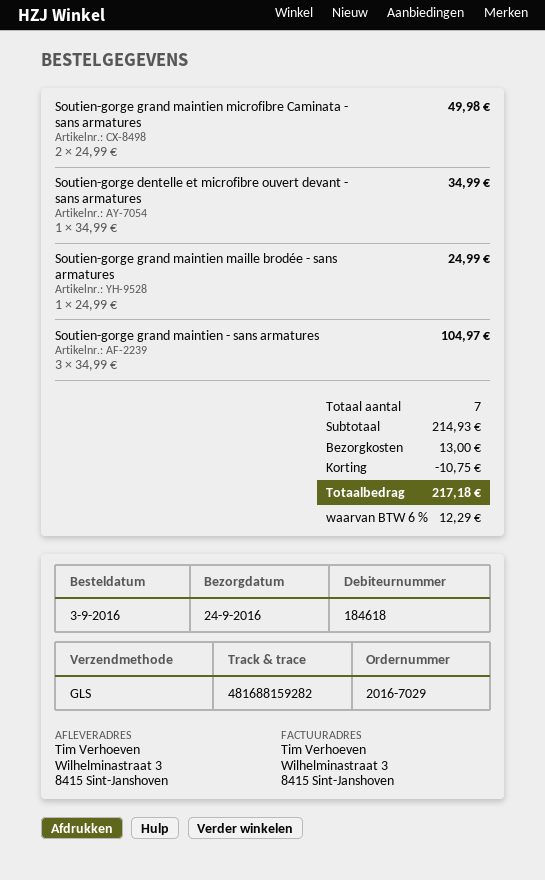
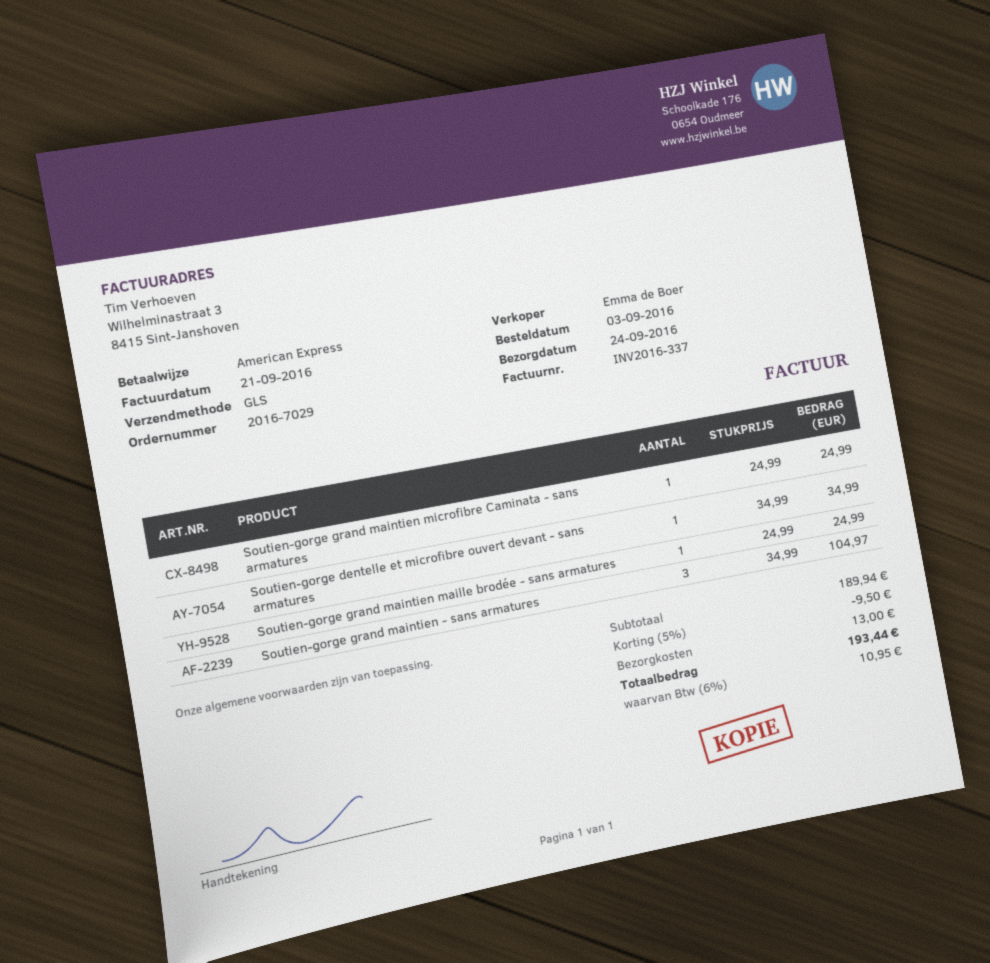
Soutien-gorge grand maintien microfibre Caminata - sans armatures: 2 x 24.99 = 49.98 -> 1 x 24.99 = 24.99
subtotal: 214.93 -> 189.94
discount: 10.75 -> 9.50
tax: 6% = 12.29 -> 6% = 10.95
total: 217.18 -> 193.44

